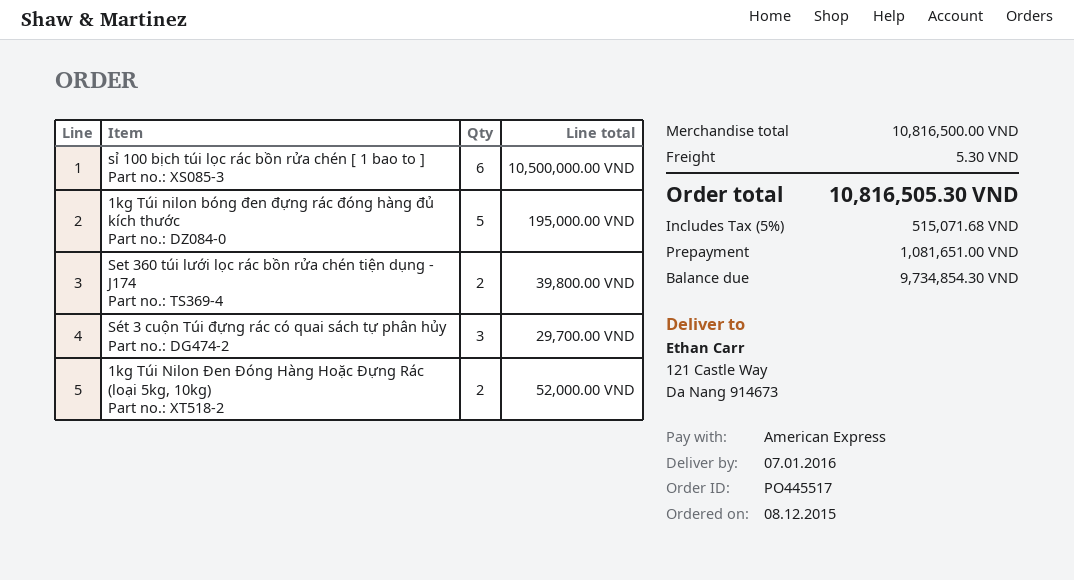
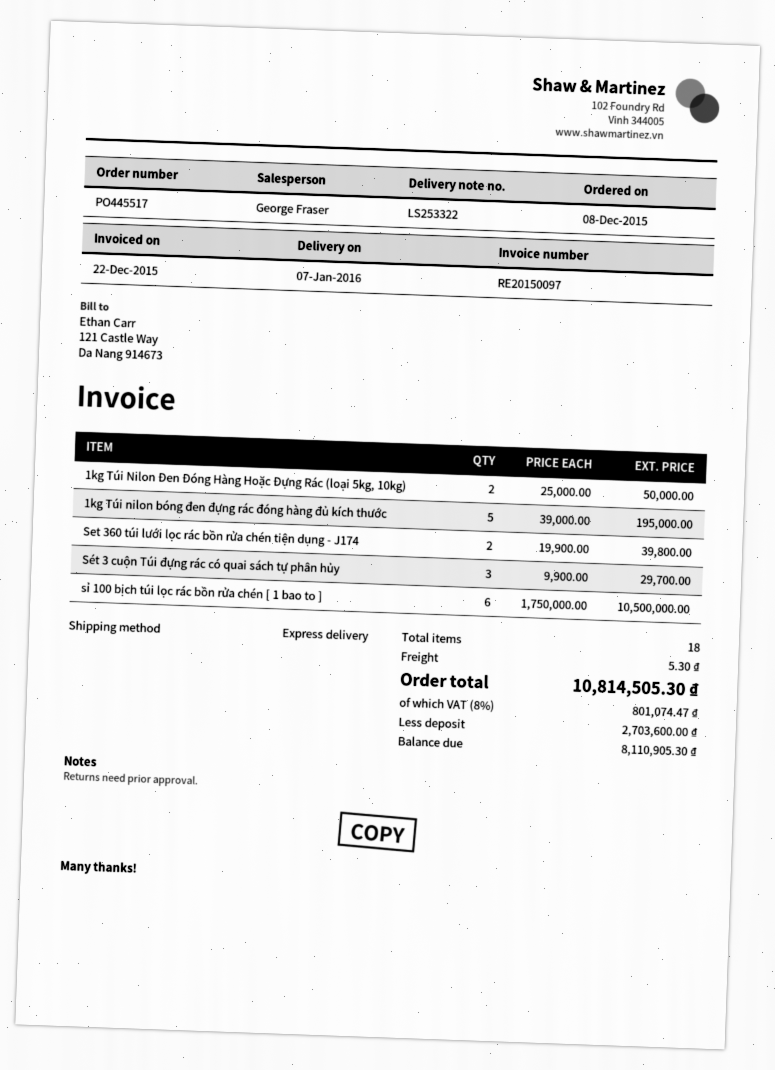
1kg Túi Nilon Đen Đóng Hàng Hoặc Đựng Rác (loại 5kg, 10kg): 2 for 52000.00 -> 2 for 50000.00
tax: 5% = 515071.68 -> 8% = 801074.47
total: 10816505.30 -> 10814505.30
deposit: 1081651.00 -> 2703600.00
balance: 9734854.30 -> 8110905.30

